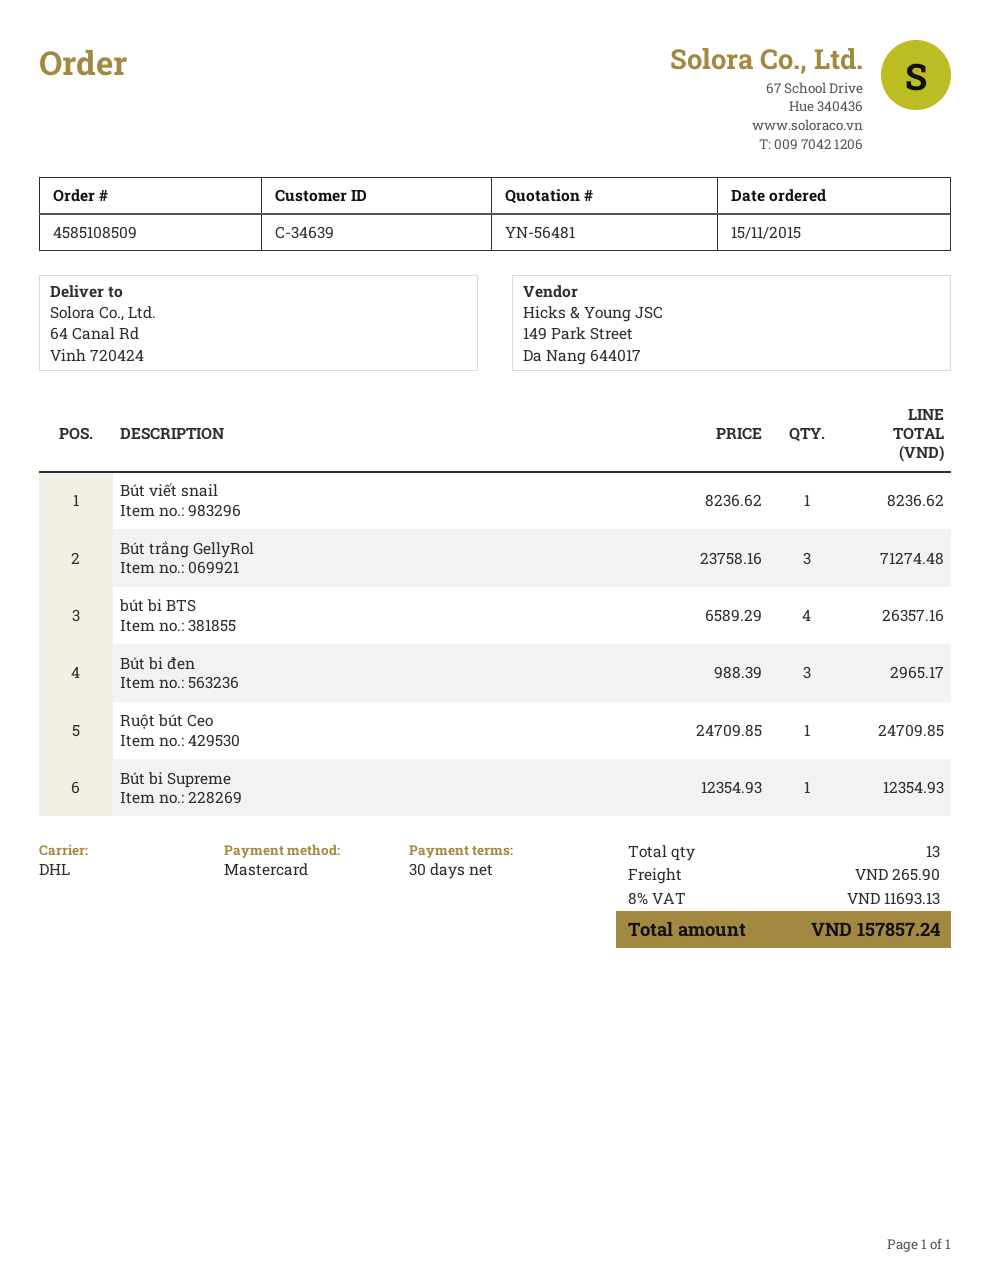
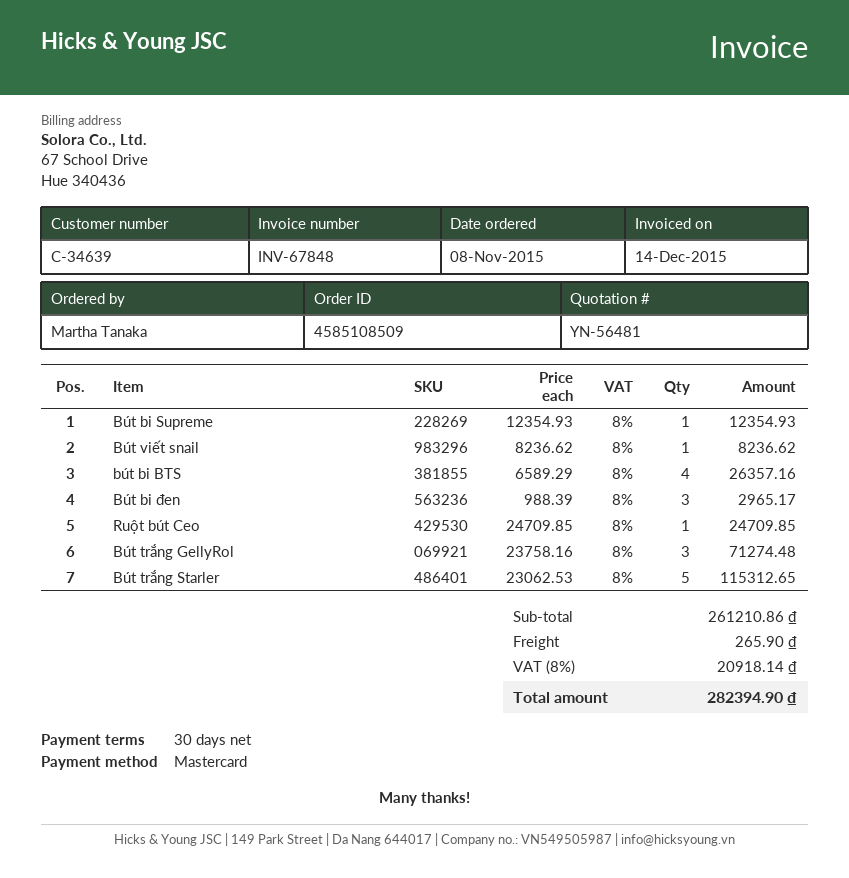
order date: 2015-11-15 -> 2015-11-08
Bút trắng Starler: none -> 5 x 23062.53 = 115312.65
tax: 8% = 11693.13 -> 8% = 20918.14
total: 157857.24 -> 282394.90

